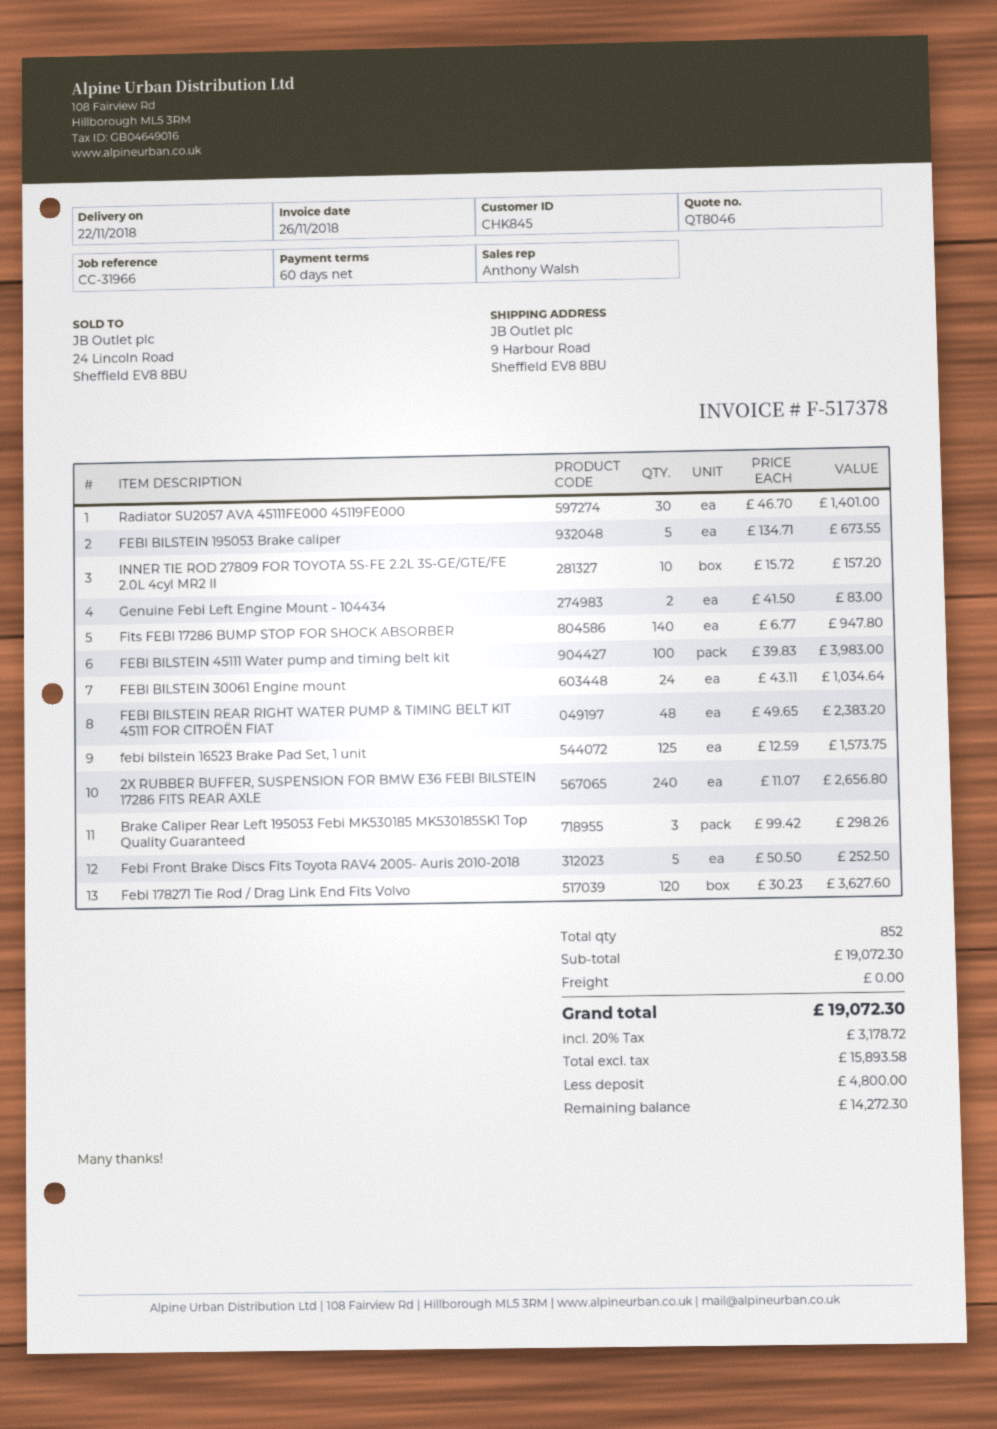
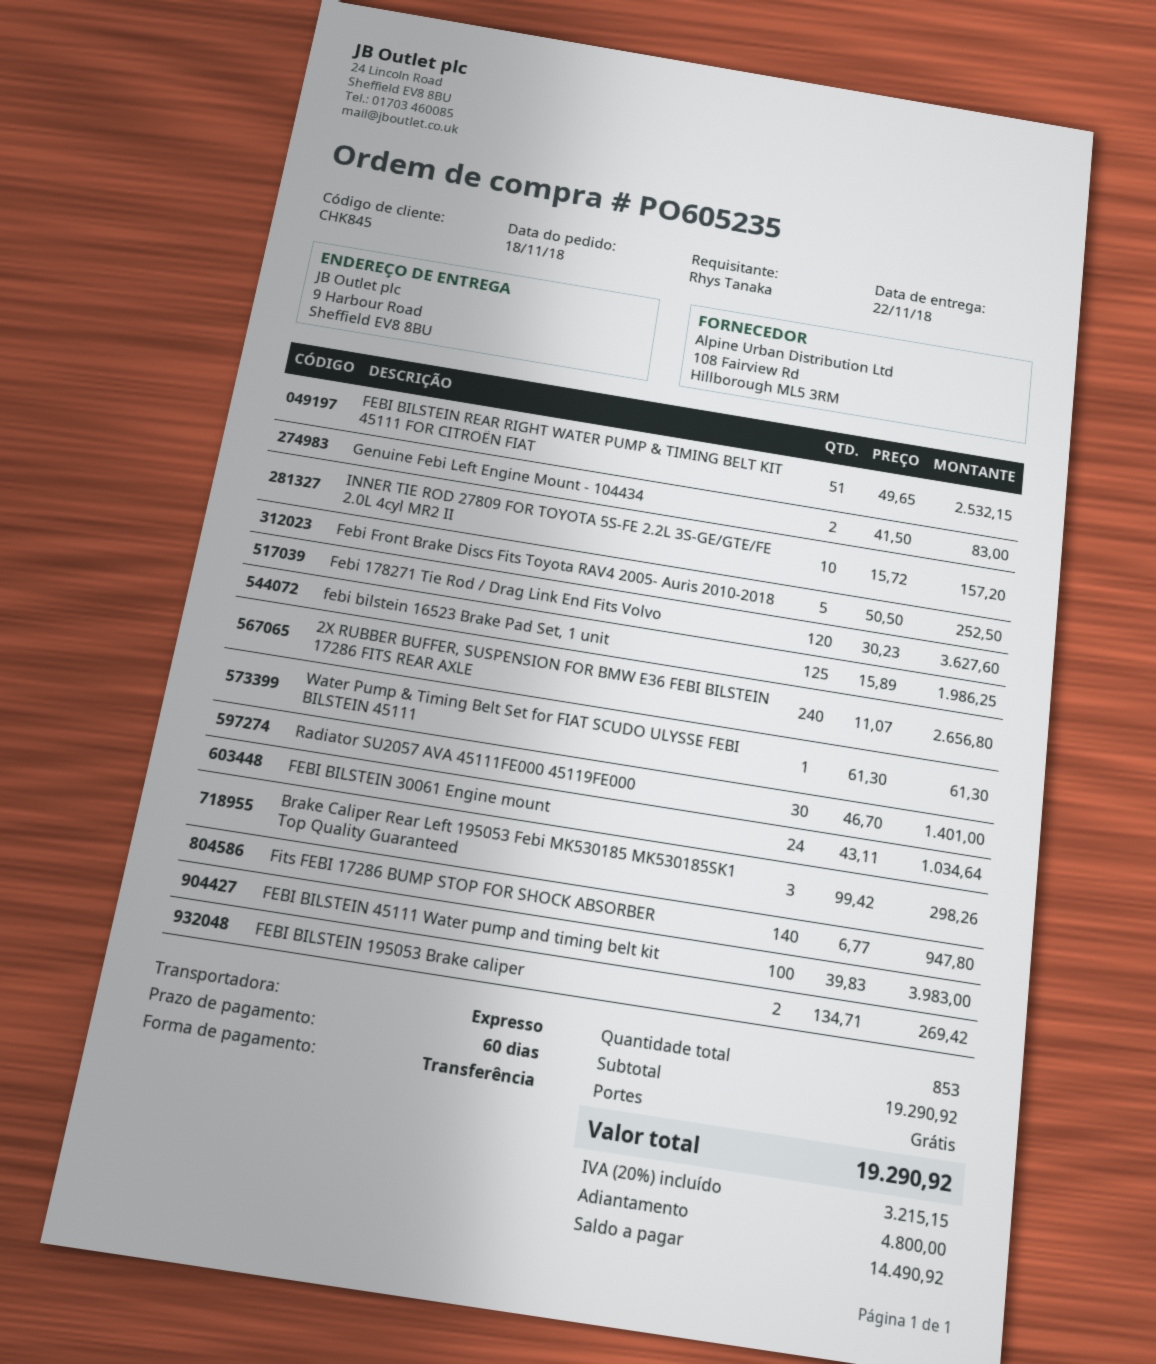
FEBI BILSTEIN 195053 Brake caliper: 5 x 134.71 = 673.55 -> 2 x 134.71 = 269.42
FEBI BILSTEIN REAR RIGHT WATER PUMP & TIMING BELT KIT 45111 FOR CITROËN FIAT: 48 x 49.65 = 2383.20 -> 51 x 49.65 = 2532.15
febi bilstein 16523 Brake Pad Set, 1 unit: 125 x 12.59 = 1573.75 -> 125 x 15.89 = 1986.25
Water Pump & Timing Belt Set for FIAT SCUDO ULYSSE FEBI BILSTEIN 45111: none -> 1 x 61.30 = 61.30
total quantity: 852 -> 853
subtotal: 19072.30 -> 19290.92
tax: 20% = 3178.72 -> 20% = 3215.15
total: 19072.30 -> 19290.92
balance: 14272.30 -> 14490.92

